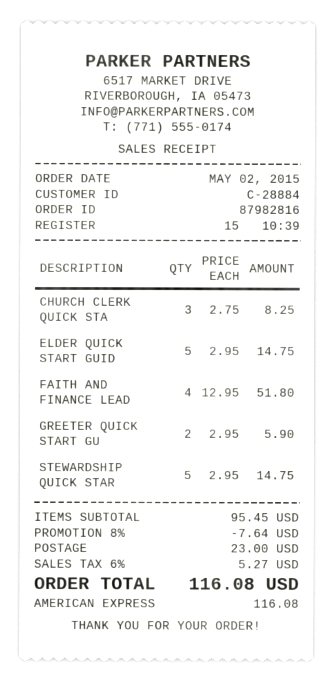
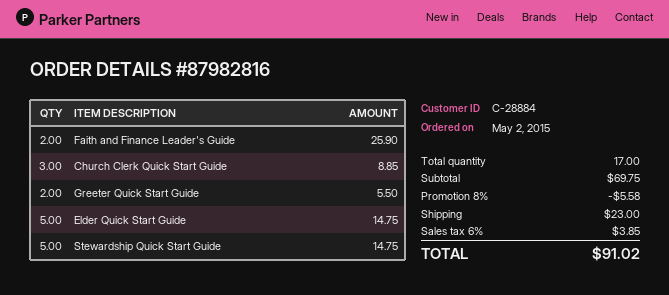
CHURCH CLERK QUICK STA: 3 for 8.25 -> 3 for 8.85
FAITH AND FINANCE LEAD: 4 for 51.80 -> 2 for 25.90
GREETER QUICK START GU: 2 for 5.90 -> 2 for 5.50
subtotal: 95.45 -> 69.75
discount: 8% = 7.64 -> 8% = 5.58
tax: 6% = 5.27 -> 6% = 3.85
total: 116.08 -> 91.02

